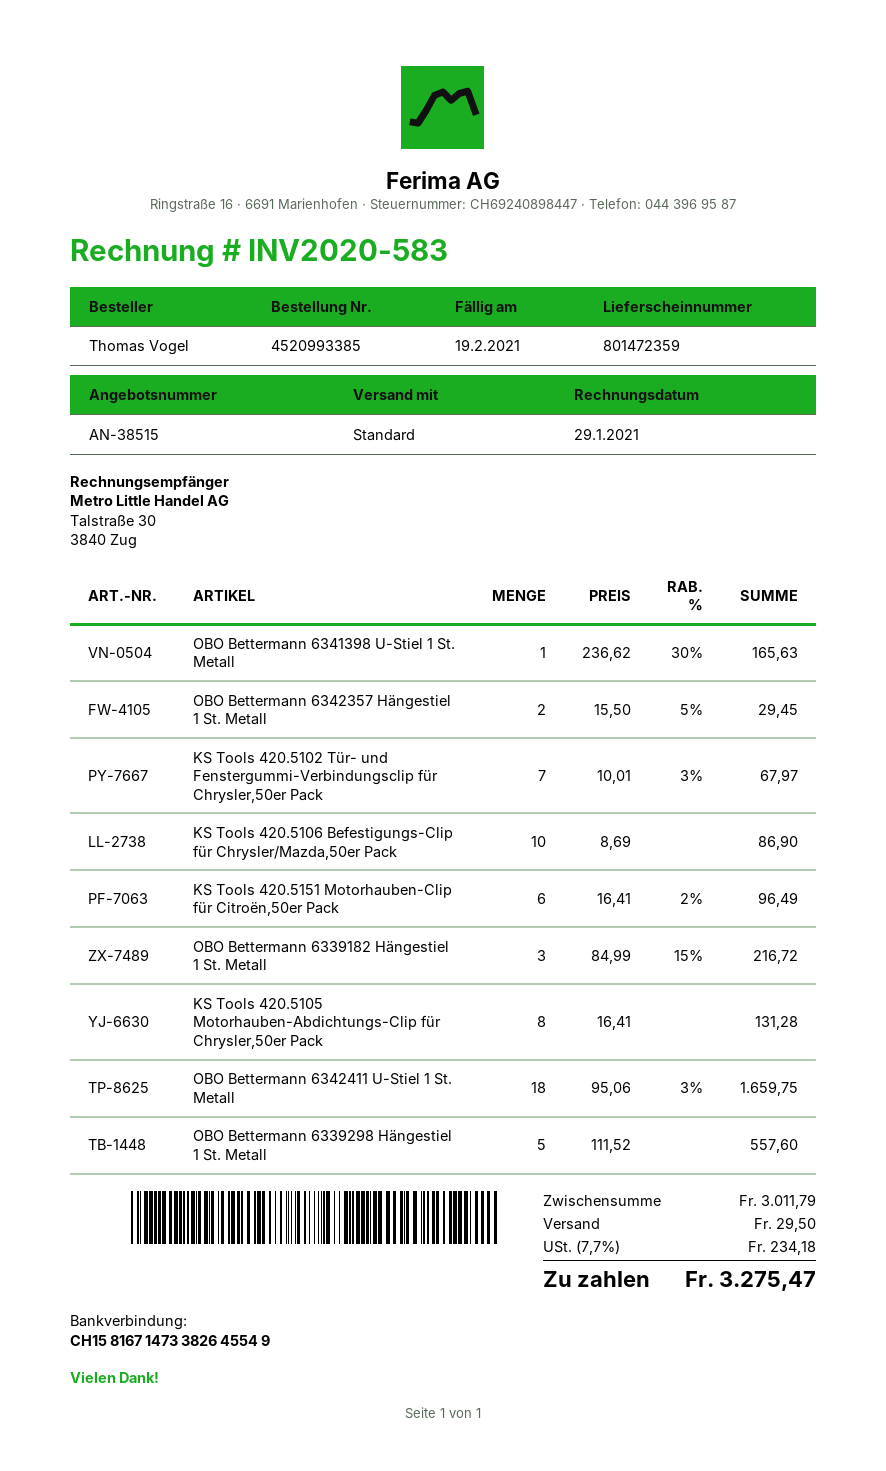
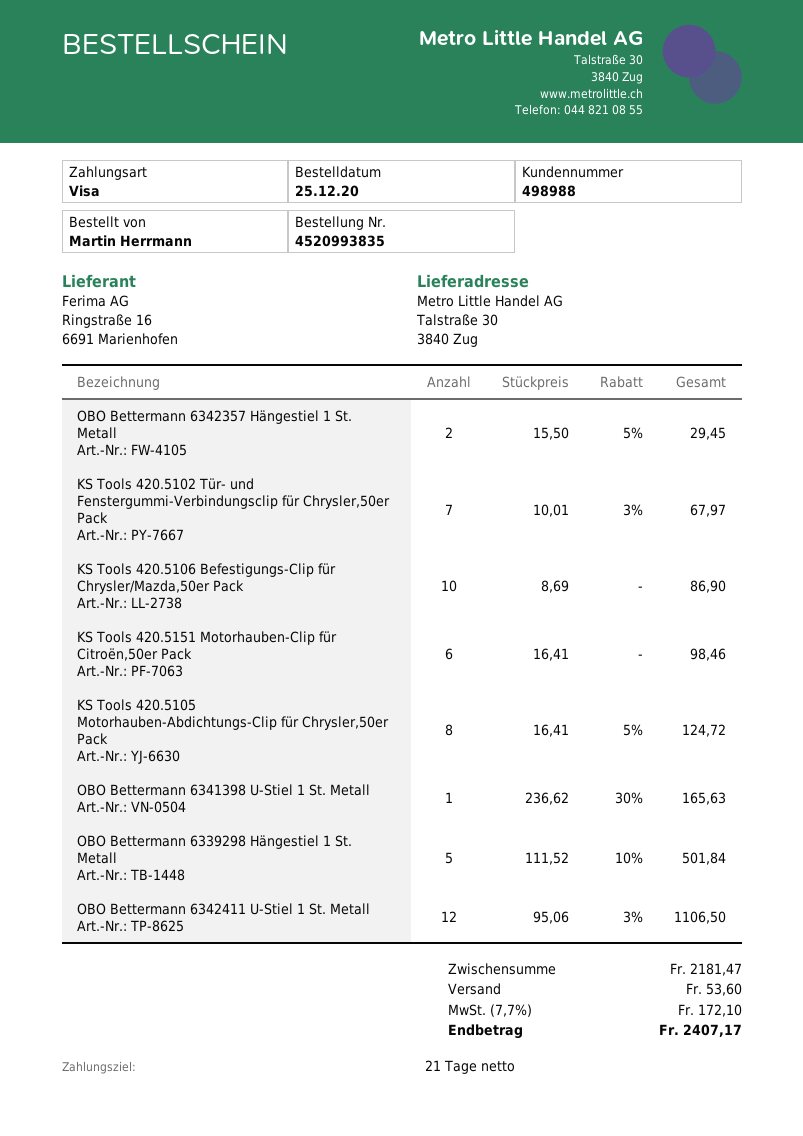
order number: 4520993385 -> 4520993835
ordered by: Thomas Vogel -> Martin Herrmann
KS Tools 420.5151 Motorhauben-Clip für Citroën,50er Pack: 6 x 16.41 - 2% = 96.49 -> 6 x 16.41 = 98.46
OBO Bettermann 6339182 Hängestiel 1 St. Metall: 3 x 84.99 - 15% = 216.72 -> none
KS Tools 420.5105 Motorhauben-Abdichtungs-Clip für Chrysler,50er Pack: 8 x 16.41 = 131.28 -> 8 x 16.41 - 5% = 124.72
OBO Bettermann 6342411 U-Stiel 1 St. Metall: 18 x 95.06 - 3% = 1659.75 -> 12 x 95.06 - 3% = 1106.50
OBO Bettermann 6339298 Hängestiel 1 St. Metall: 5 x 111.52 = 557.60 -> 5 x 111.52 - 10% = 501.84
subtotal: 3011.79 -> 2181.47
shipping: 29.50 -> 53.60
tax: 7.7% = 234.18 -> 7.7% = 172.10
total: 3275.47 -> 2407.17

